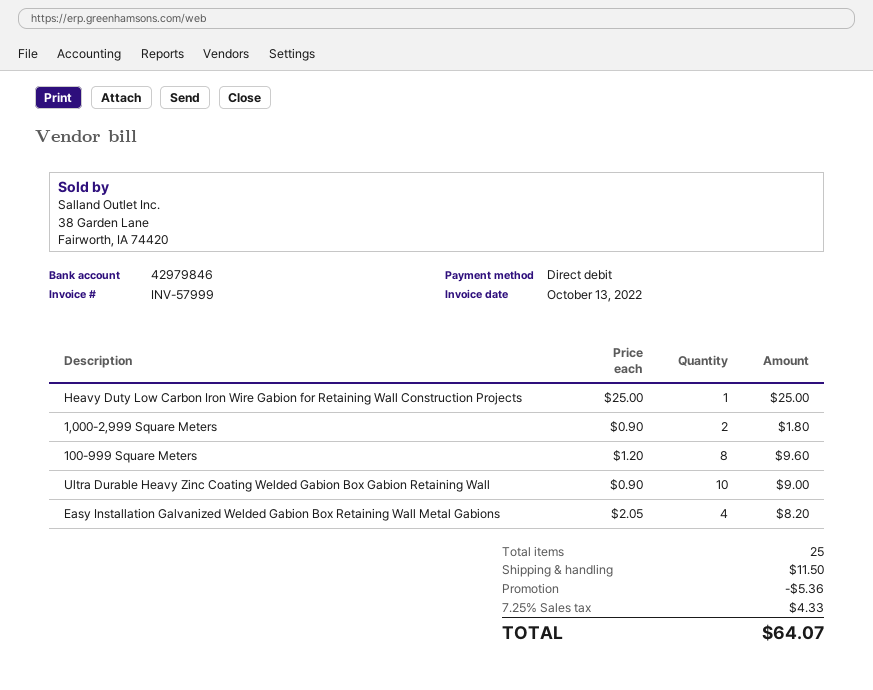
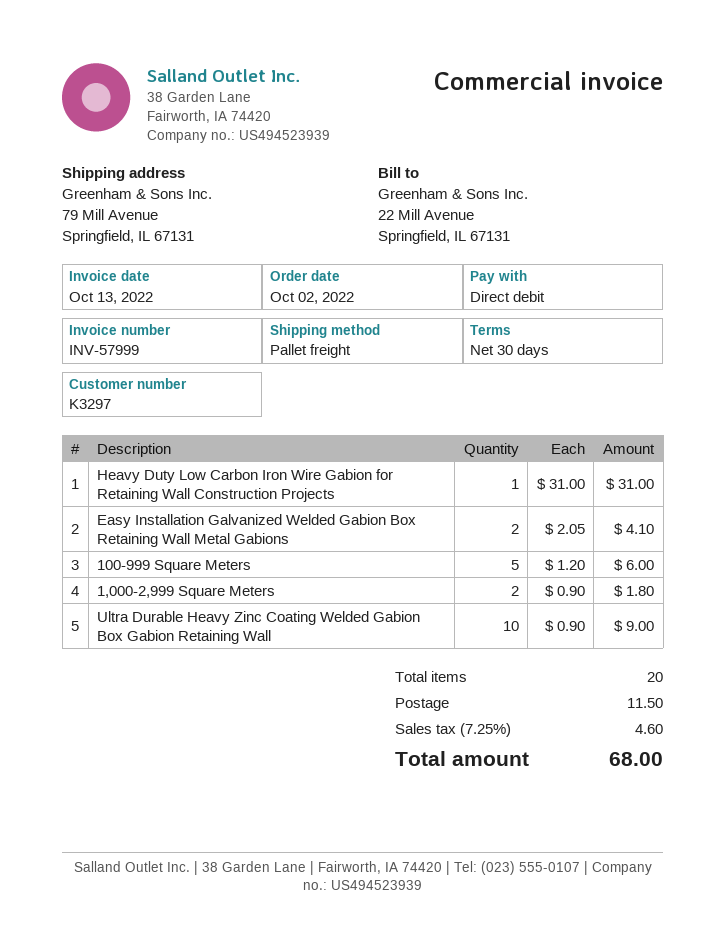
Heavy Duty Low Carbon Iron Wire Gabion for Retaining Wall Construction Projects: 1 x 25.00 = 25.00 -> 1 x 31.00 = 31.00
100-999 Square Meters: 8 x 1.20 = 9.60 -> 5 x 1.20 = 6.00
Easy Installation Galvanized Welded Gabion Box Retaining Wall Metal Gabions: 4 x 2.05 = 8.20 -> 2 x 2.05 = 4.10
total quantity: 25 -> 20
discount: 5.36 -> none
tax: 7.25% = 4.33 -> 7.25% = 4.60
total: 64.07 -> 68.00

